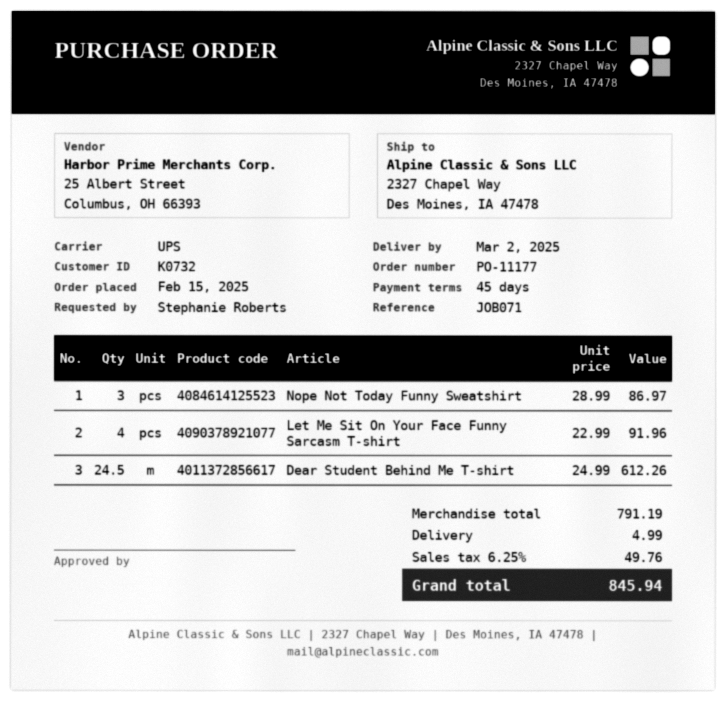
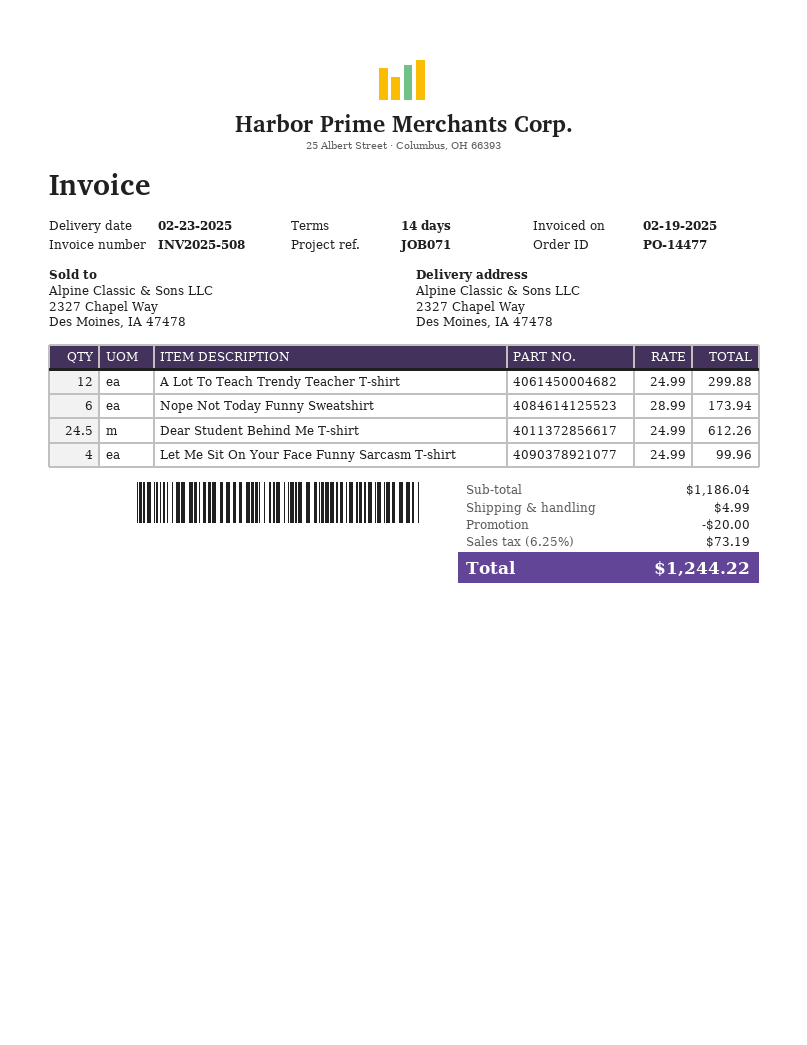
order number: PO-11177 -> PO-14477
delivery date: 2025-03-02 -> 2025-02-23
payment terms: 45 days -> 14 days
Nope Not Today Funny Sweatshirt: 3 x 28.99 = 86.97 -> 6 x 28.99 = 173.94
Let Me Sit On Your Face Funny Sarcasm T-shirt: 4 x 22.99 = 91.96 -> 4 x 24.99 = 99.96
A Lot To Teach Trendy Teacher T-shirt: none -> 12 x 24.99 = 299.88
subtotal: 791.19 -> 1186.04
discount: none -> 20.00
tax: 6.25% = 49.76 -> 6.25% = 73.19
total: 845.94 -> 1244.22

